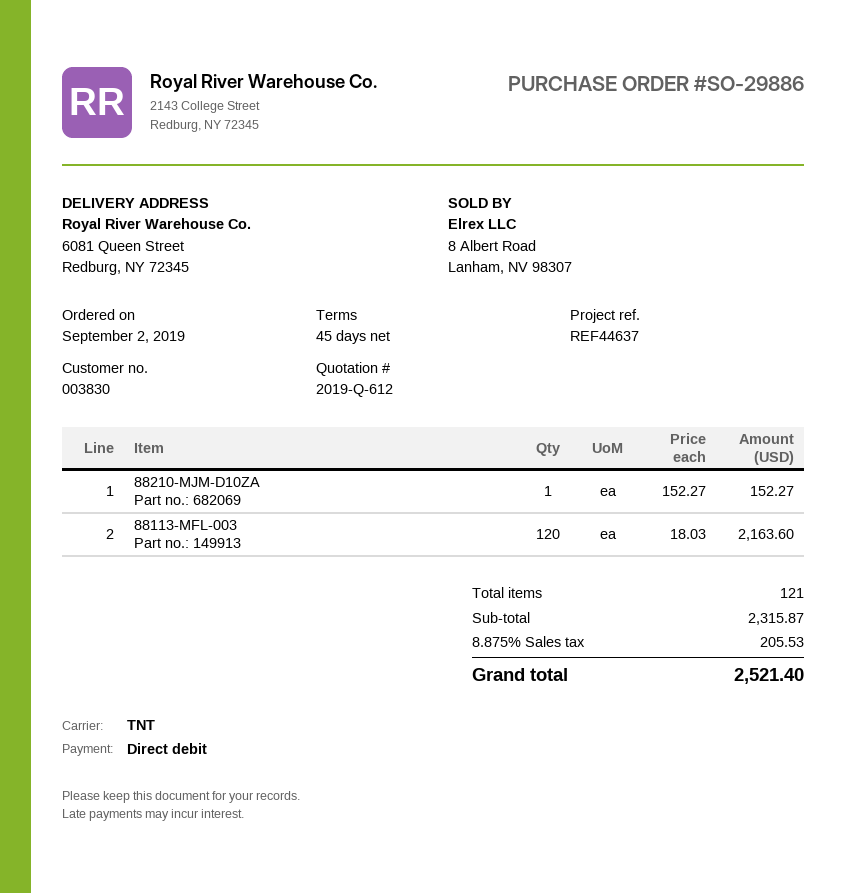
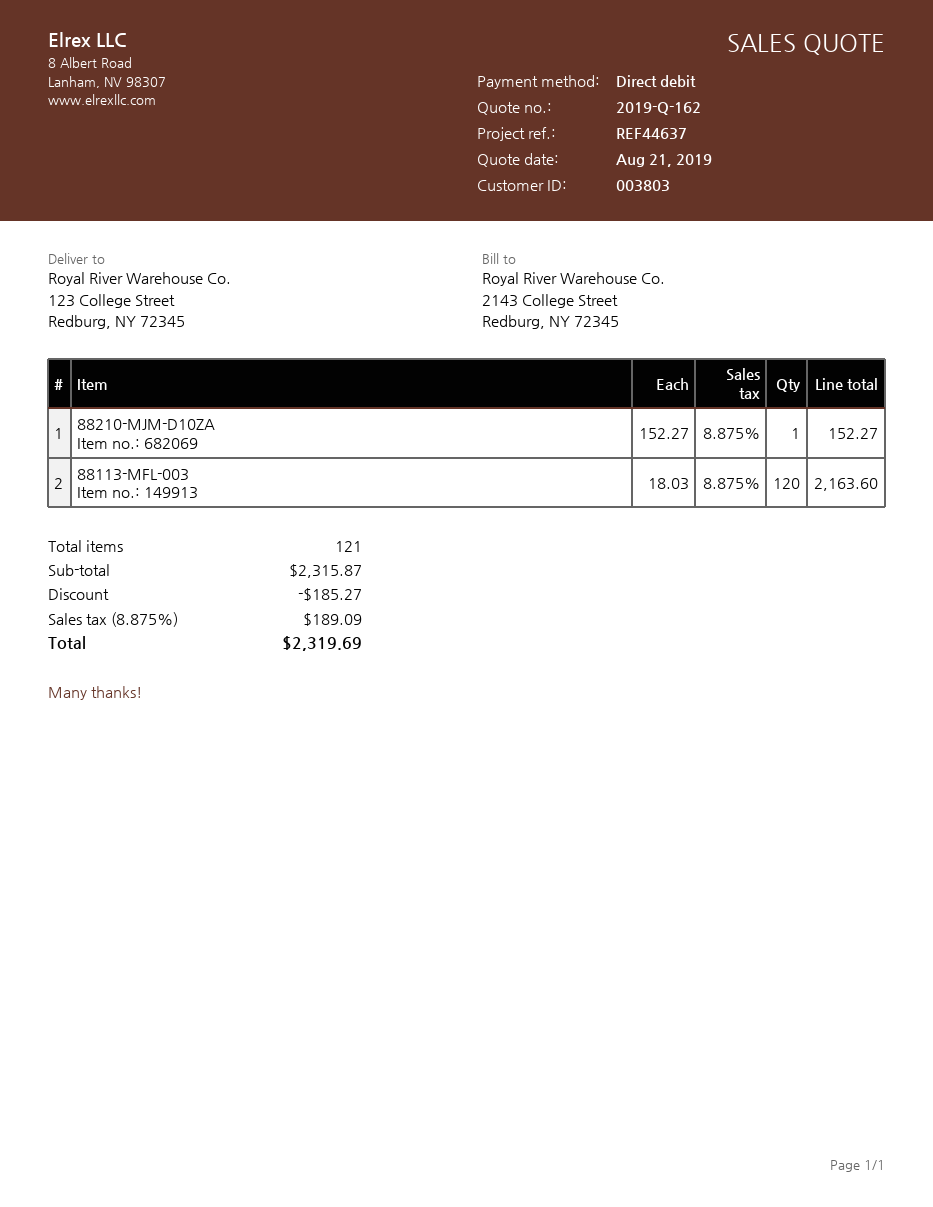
quote number: 2019-Q-612 -> 2019-Q-162
customer number: 003830 -> 003803
ship to: 6081 Queen Street, Redburg, NY 72345 -> 123 College Street, Redburg, NY 72345
discount: none -> 185.27
tax: 8.875% = 205.53 -> 8.875% = 189.09
total: 2521.40 -> 2319.69

